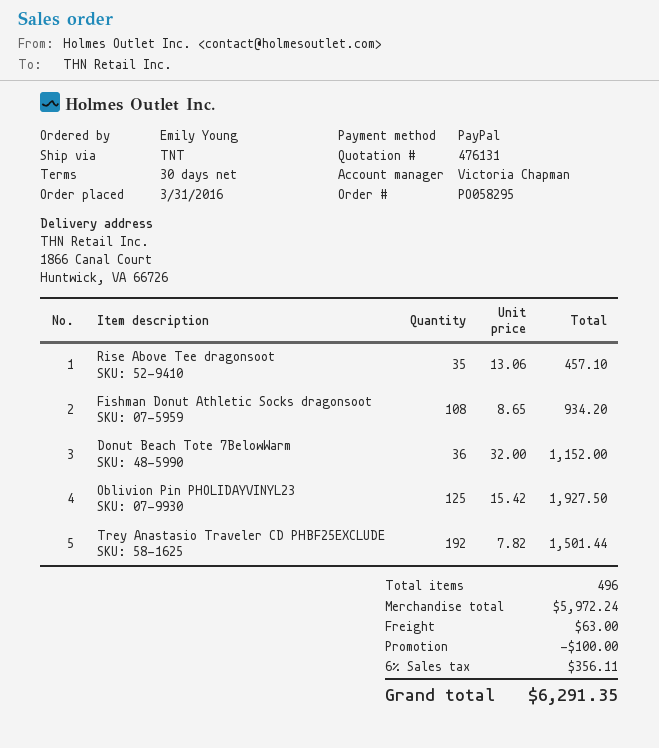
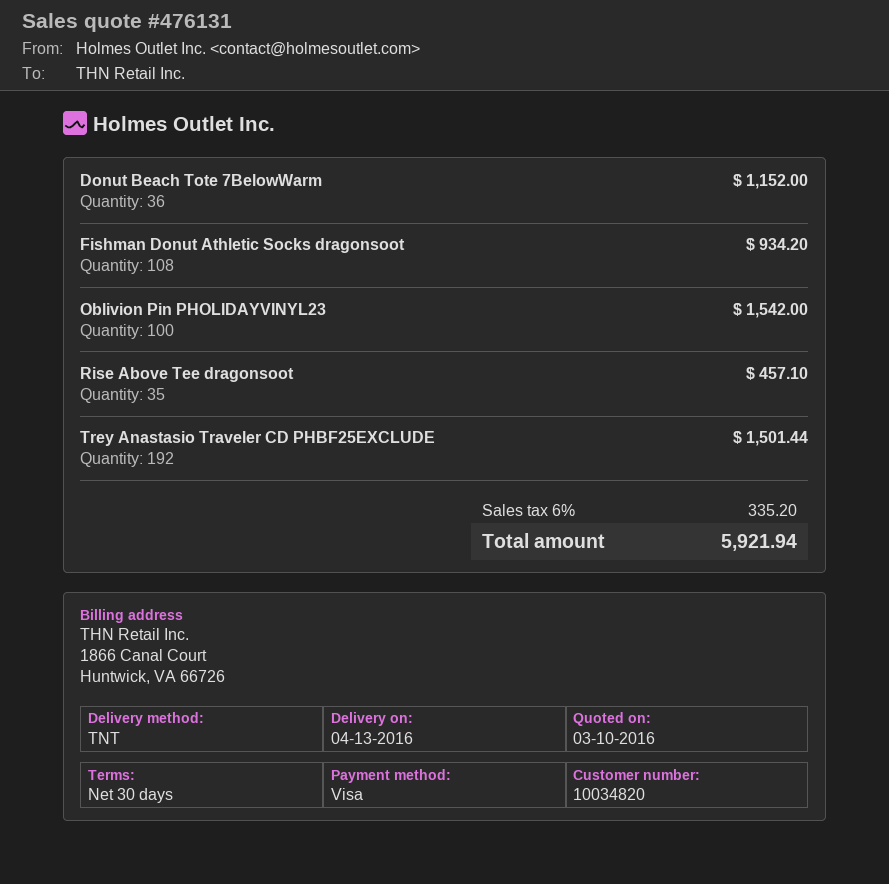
payment method: PayPal -> Visa
Oblivion Pin PHOLIDAYVINYL23: 125 for 1927.50 -> 100 for 1542.00
discount: 100.00 -> none
shipping: 63.00 -> none
tax: 6% = 356.11 -> 6% = 335.20
total: 6291.35 -> 5921.94

